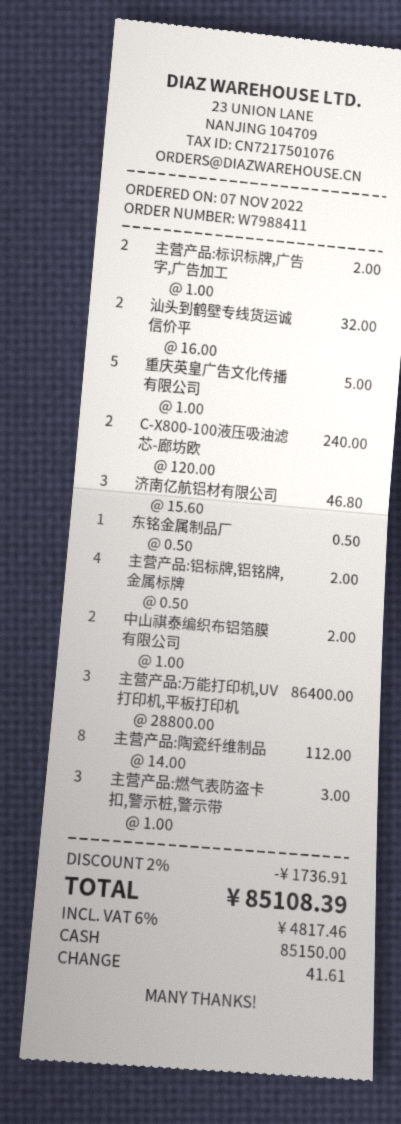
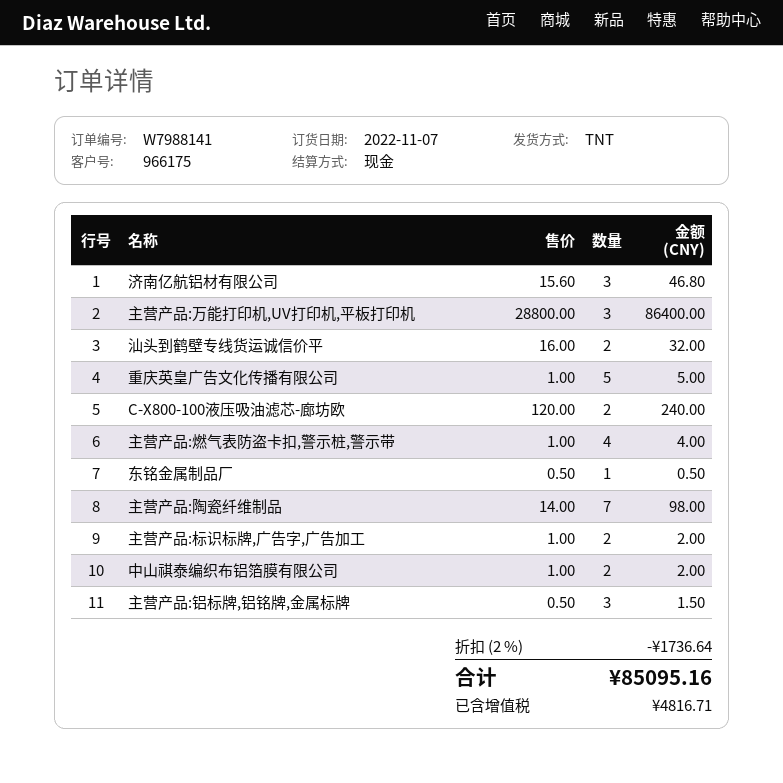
order number: W7988411 -> W7988141
主营产品:铝标牌,铝铭牌,金属标牌: 4 x 0.50 = 2.00 -> 3 x 0.50 = 1.50
主营产品:陶瓷纤维制品: 8 x 14.00 = 112.00 -> 7 x 14.00 = 98.00
主营产品:燃气表防盗卡扣,警示桩,警示带: 3 x 1.00 = 3.00 -> 4 x 1.00 = 4.00
discount: 2% = 1736.91 -> 2% = 1736.64
tax: 4817.46 -> 4816.71
total: 85108.39 -> 85095.16

